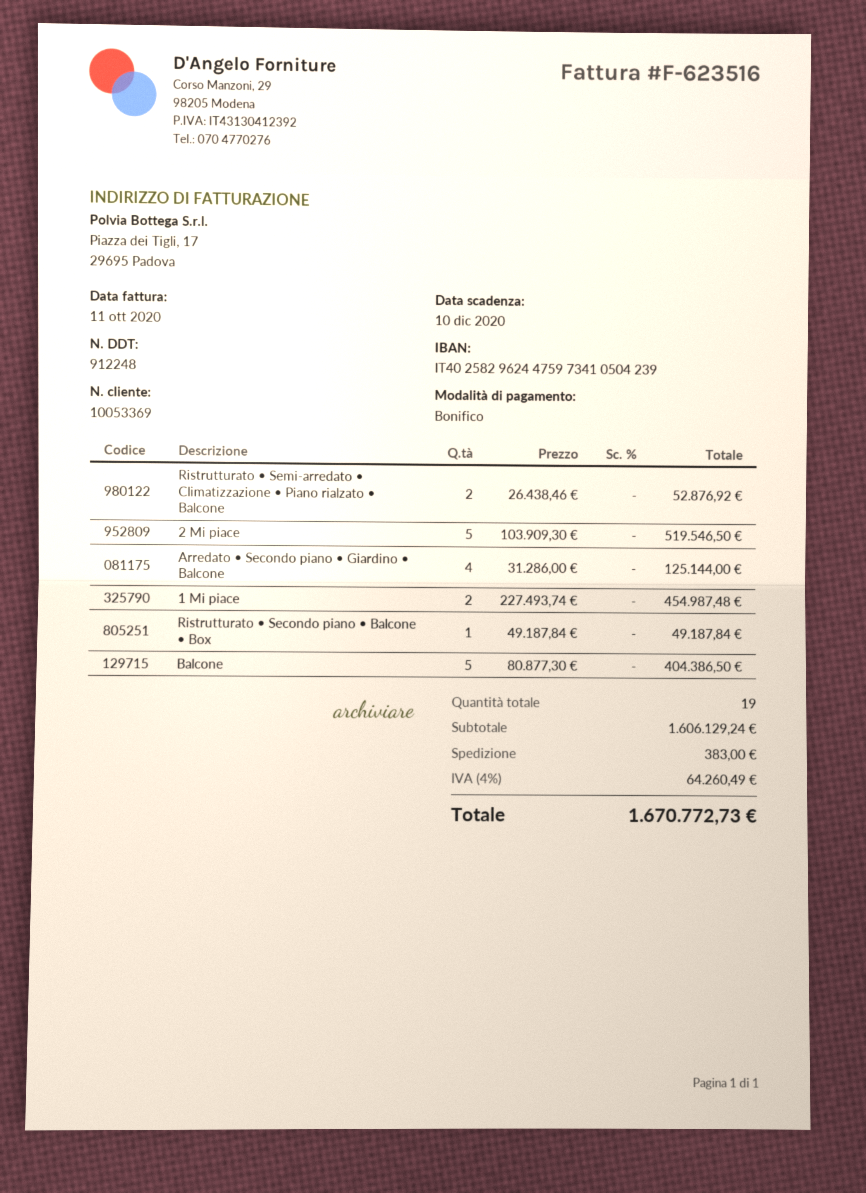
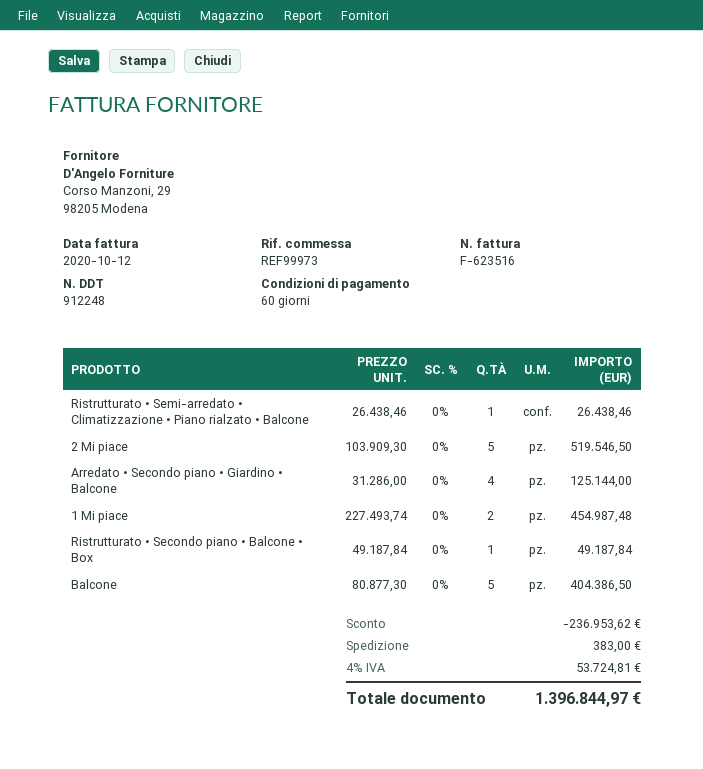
invoice date: 2020-10-11 -> 2020-10-12
Ristrutturato • Semi-arredato • Climatizzazione • Piano rialzato • Balcone: 2 x 26438.46 = 52876.92 -> 1 x 26438.46 = 26438.46
discount: none -> 236953.62
tax: 4% = 64260.49 -> 4% = 53724.81
total: 1670772.73 -> 1396844.97

